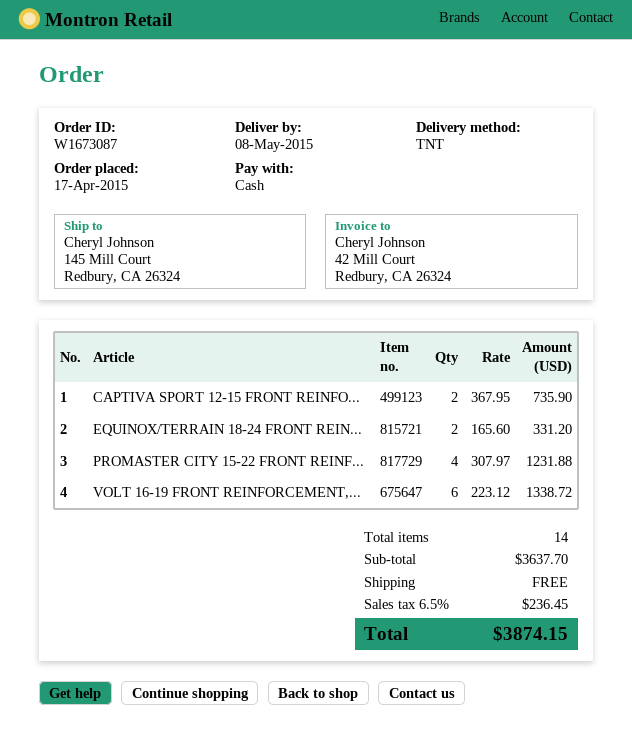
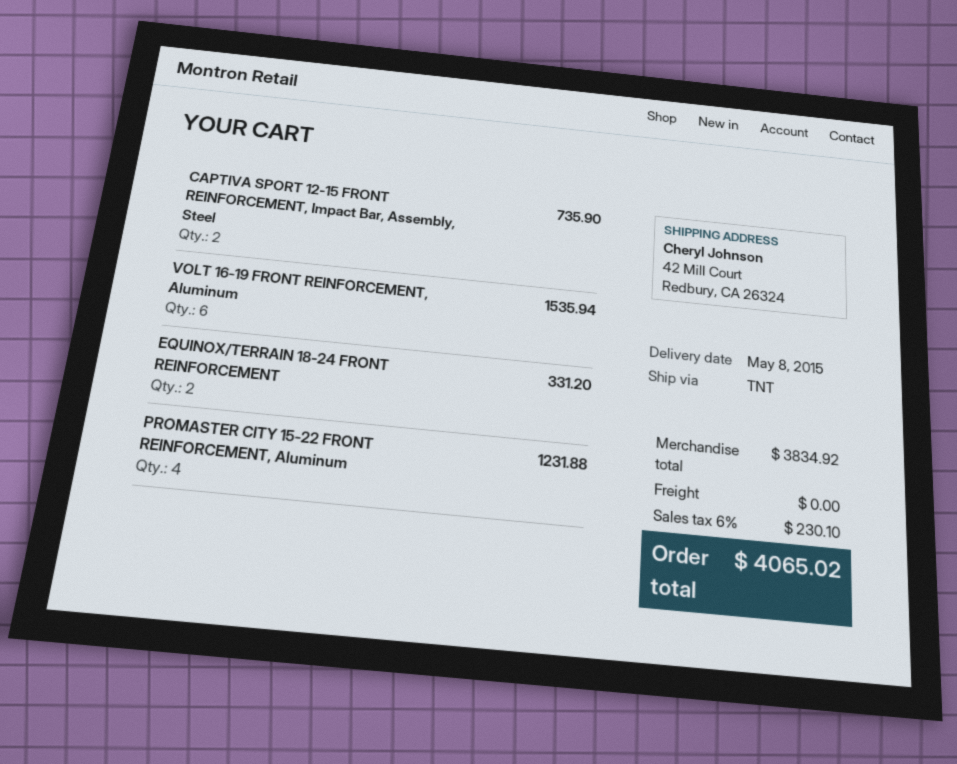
ship to: 145 Mill Court, Redbury, CA 26324 -> 42 Mill Court, Redbury, CA 26324
VOLT 16-19 FRONT REINFORCEMENT,...: 6 for 1338.72 -> 6 for 1535.94
subtotal: 3637.70 -> 3834.92
tax: 6.5% = 236.45 -> 6% = 230.10
total: 3874.15 -> 4065.02

